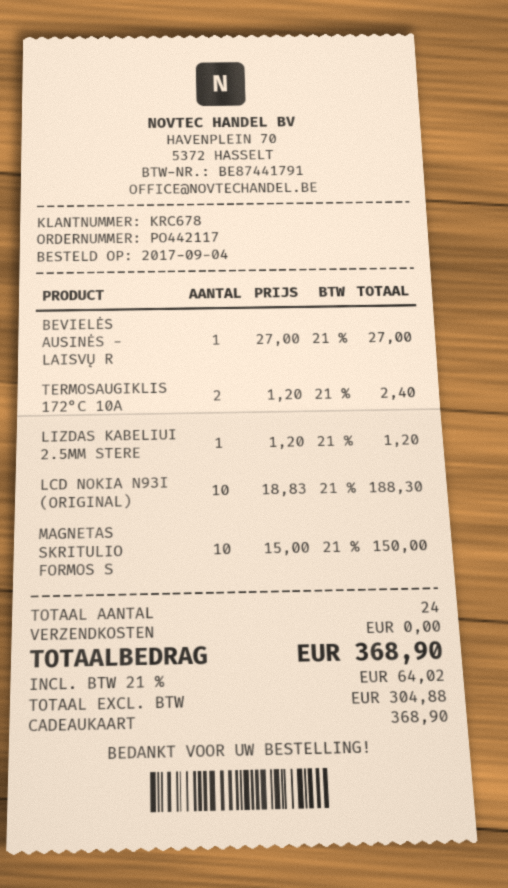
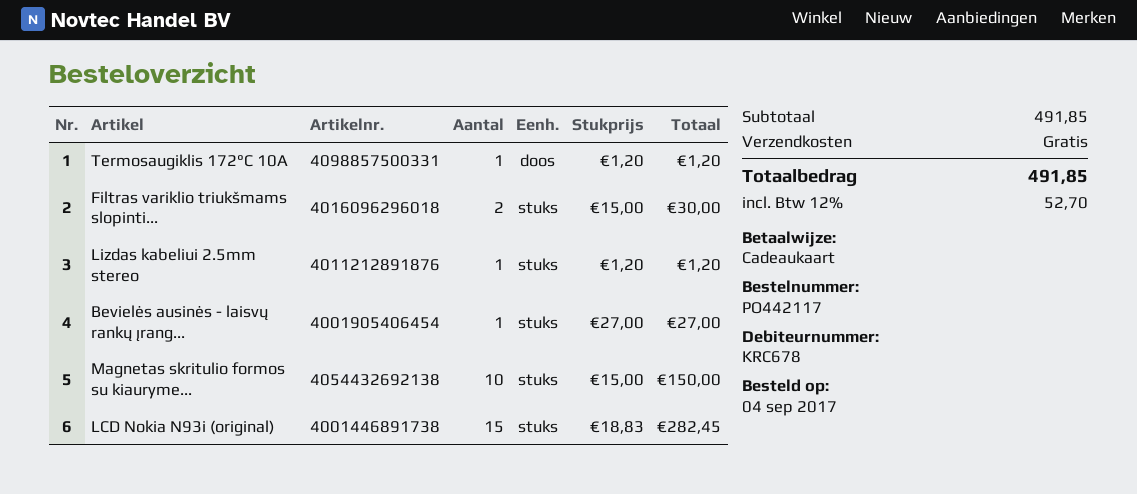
TERMOSAUGIKLIS 172°C 10A: 2 x 1.20 = 2.40 -> 1 x 1.20 = 1.20
LCD NOKIA N93I (ORIGINAL): 10 x 18.83 = 188.30 -> 15 x 18.83 = 282.45
Filtras variklio triukšmams slopinti...: none -> 2 x 15.00 = 30.00
tax: 21% = 64.02 -> 12% = 52.70
total: 368.90 -> 491.85

